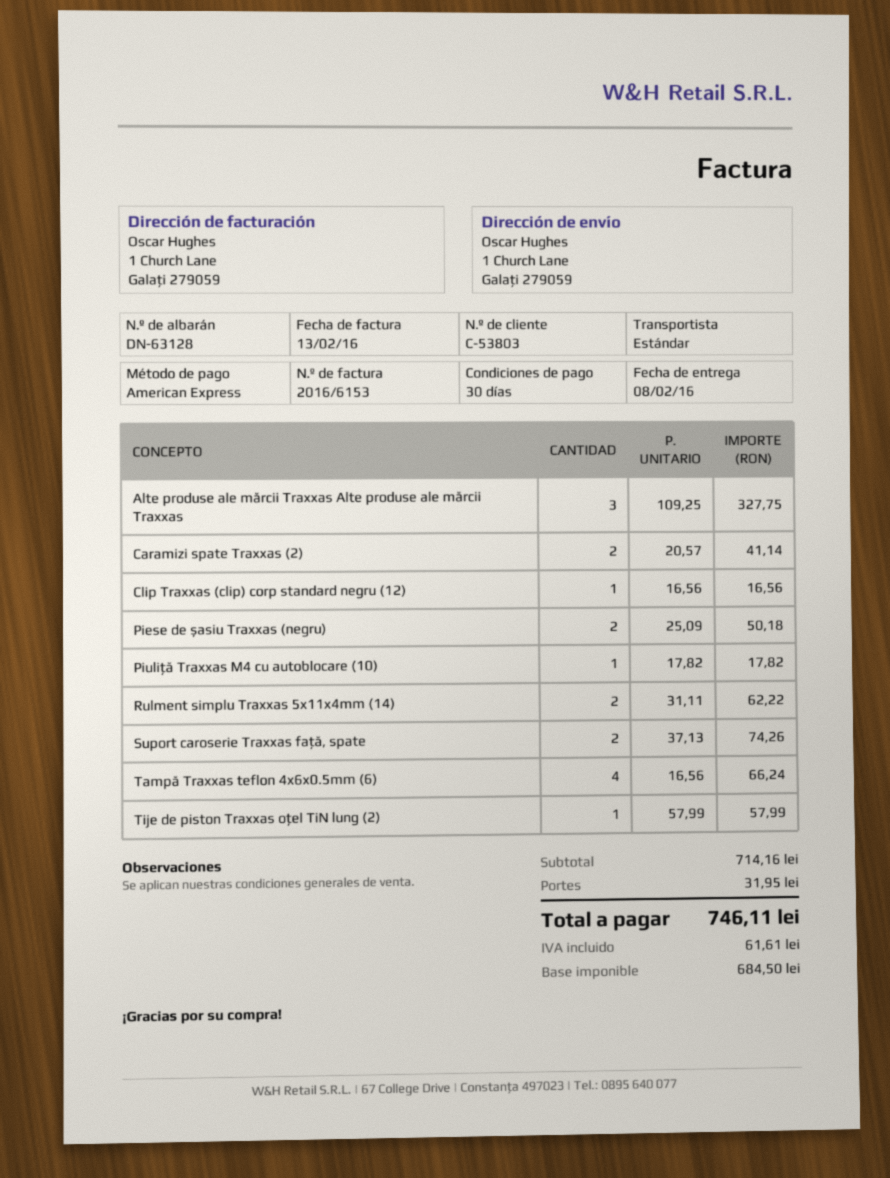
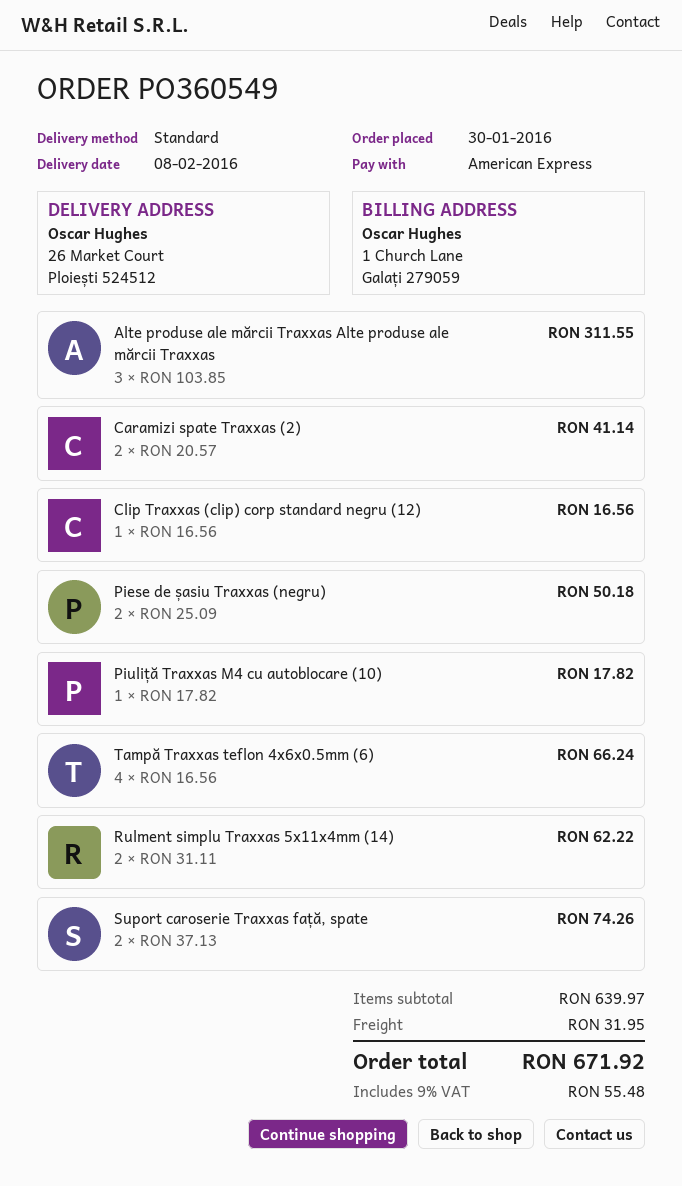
ship to: 1 Church Lane, Galați 279059 -> 26 Market Court, Ploiești 524512
Alte produse ale mărcii Traxxas Alte produse ale mărcii Traxxas: 3 x 109.25 = 327.75 -> 3 x 103.85 = 311.55
Tije de piston Traxxas oțel TiN lung (2): 1 x 57.99 = 57.99 -> none
subtotal: 714.16 -> 639.97
tax: 61.61 -> 55.48
total: 746.11 -> 671.92

